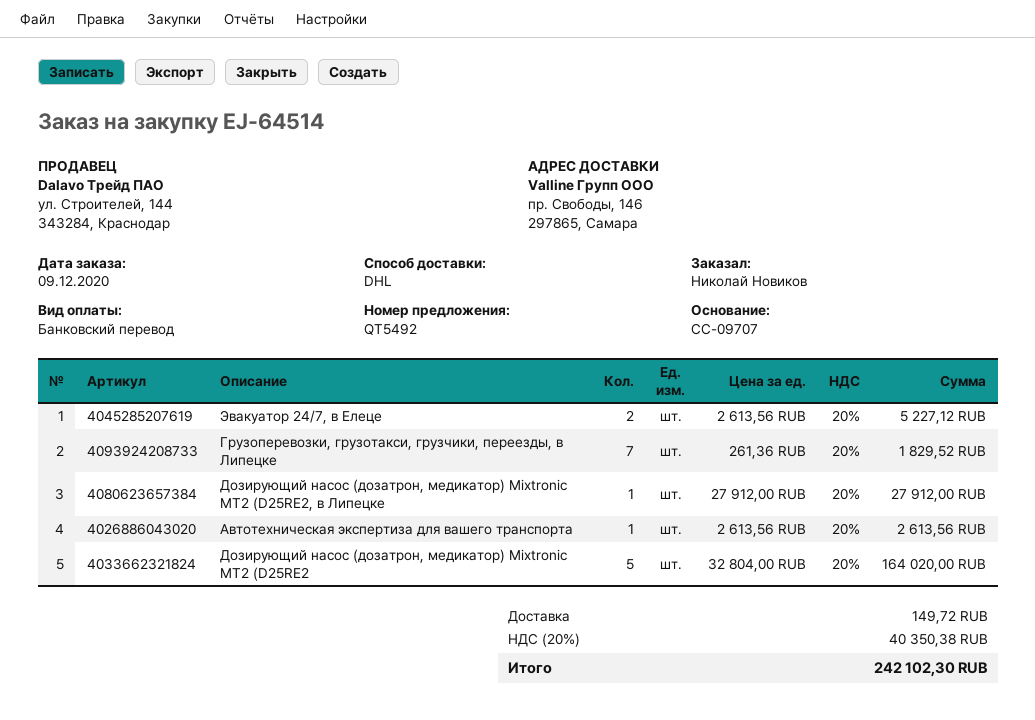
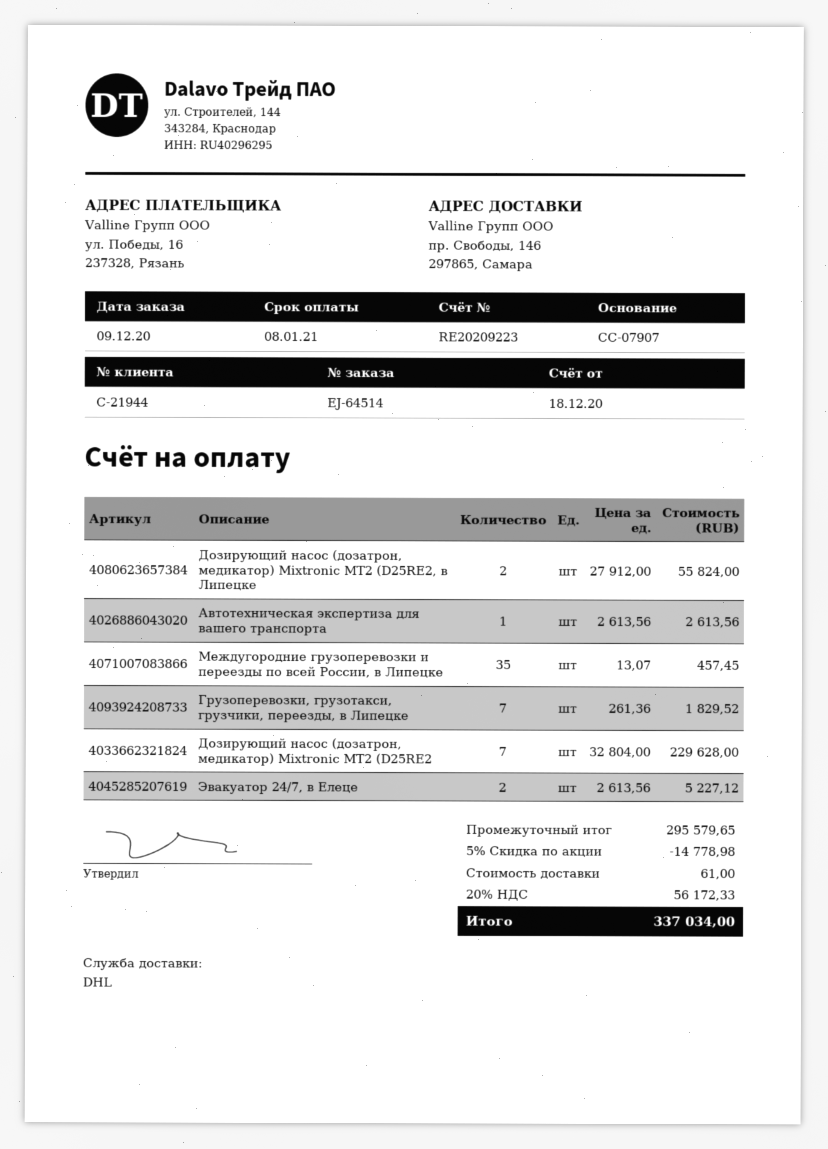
reference: CC-09707 -> CC-07907
Дозирующий насос (дозатрон, медикатор) Mixtronic MT2 (D25RE2, в Липецке: 1 x 27912.00 = 27912.00 -> 2 x 27912.00 = 55824.00
Дозирующий насос (дозатрон, медикатор) Mixtronic MT2 (D25RE2: 5 x 32804.00 = 164020.00 -> 7 x 32804.00 = 229628.00
Междугородние грузоперевозки и переезды по всей России, в Липецке: none -> 35 x 13.07 = 457.45
discount: none -> 5% = 14778.98
shipping: 149.72 -> 61.00
tax: 20% = 40350.38 -> 20% = 56172.33
total: 242102.30 -> 337034.00

